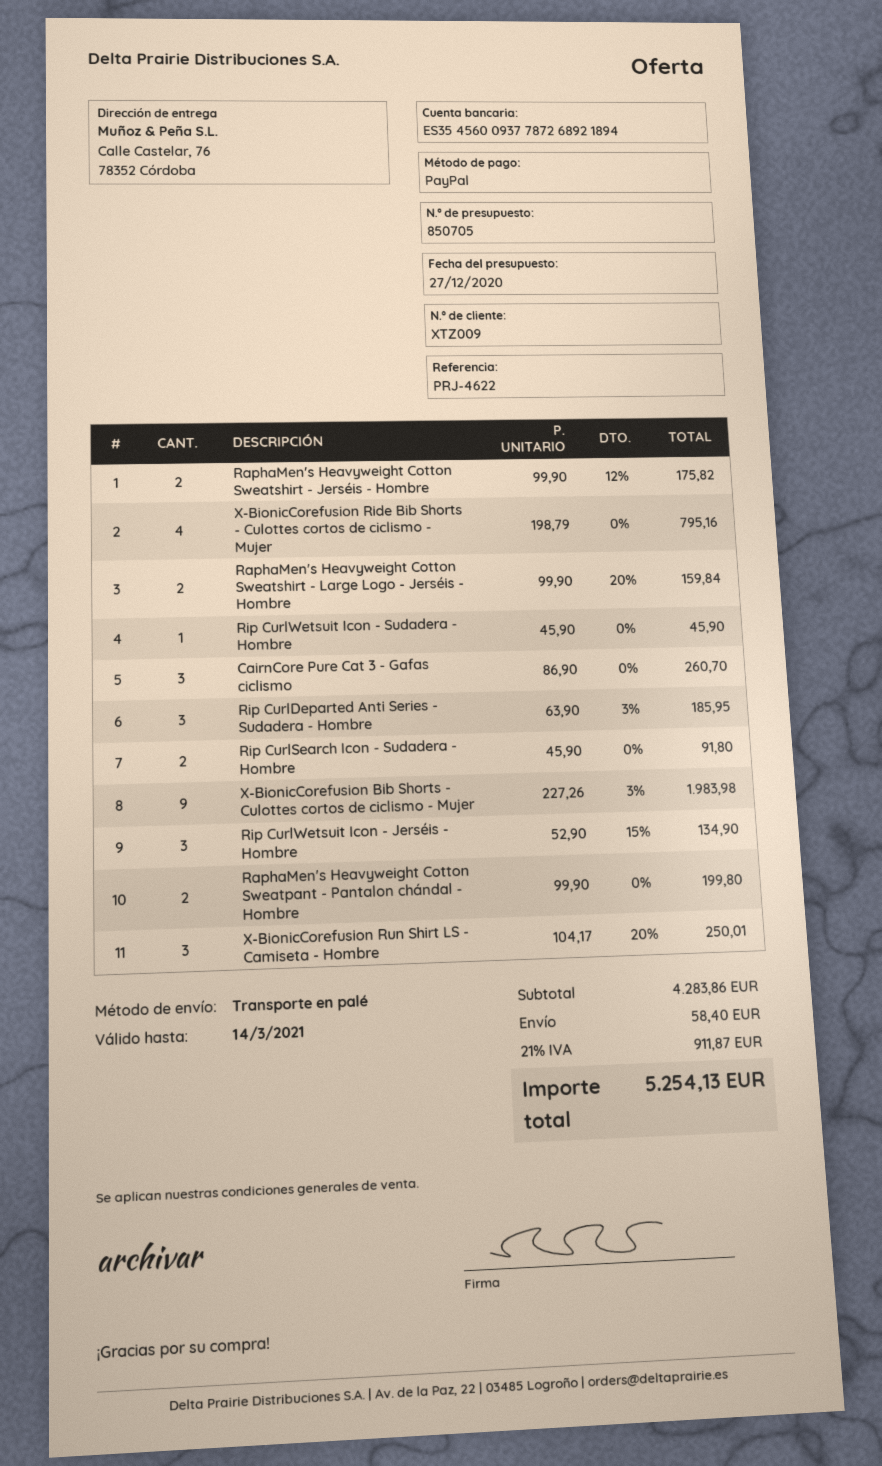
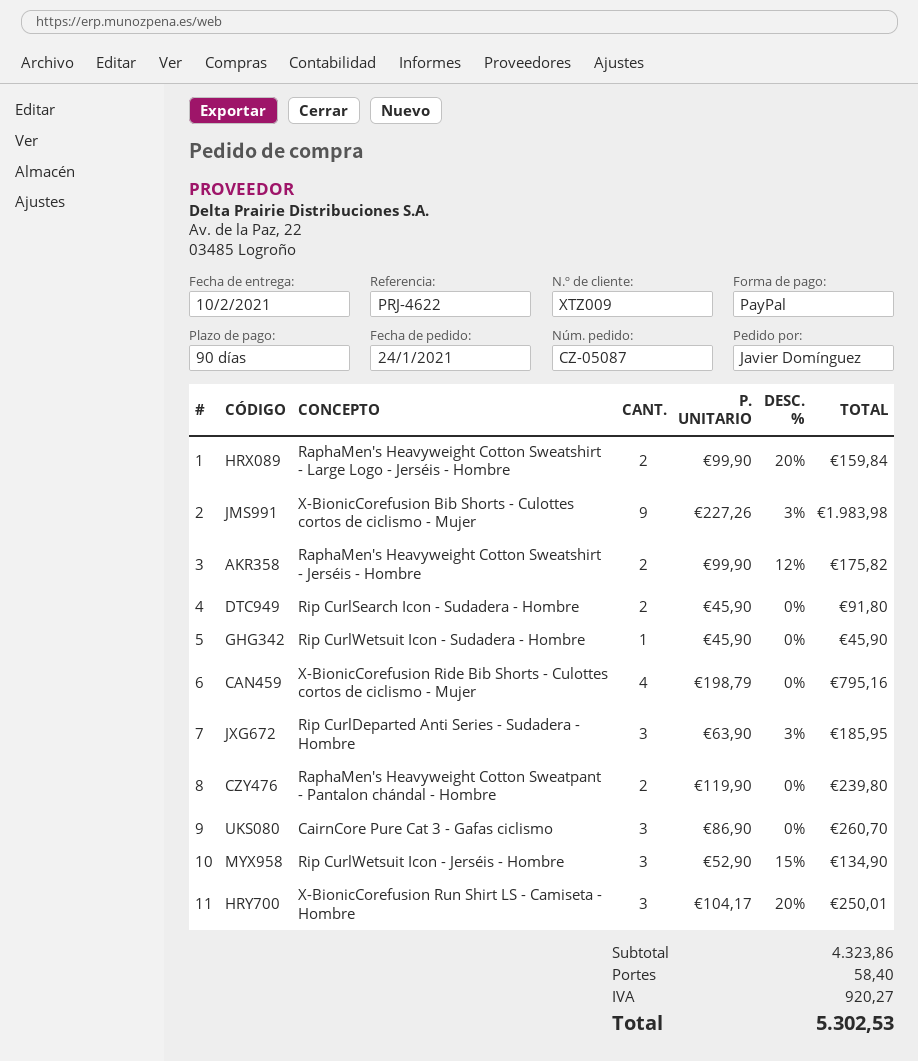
RaphaMen's Heavyweight Cotton Sweatpant - Pantalon chándal - Hombre: 2 x 99.90 = 199.80 -> 2 x 119.90 = 239.80
subtotal: 4283.86 -> 4323.86
tax: 911.87 -> 920.27
total: 5254.13 -> 5302.53

